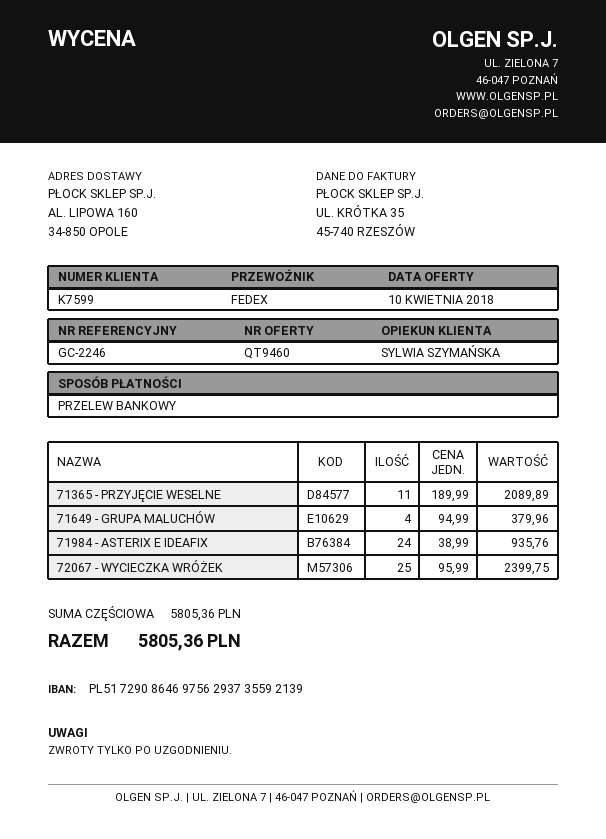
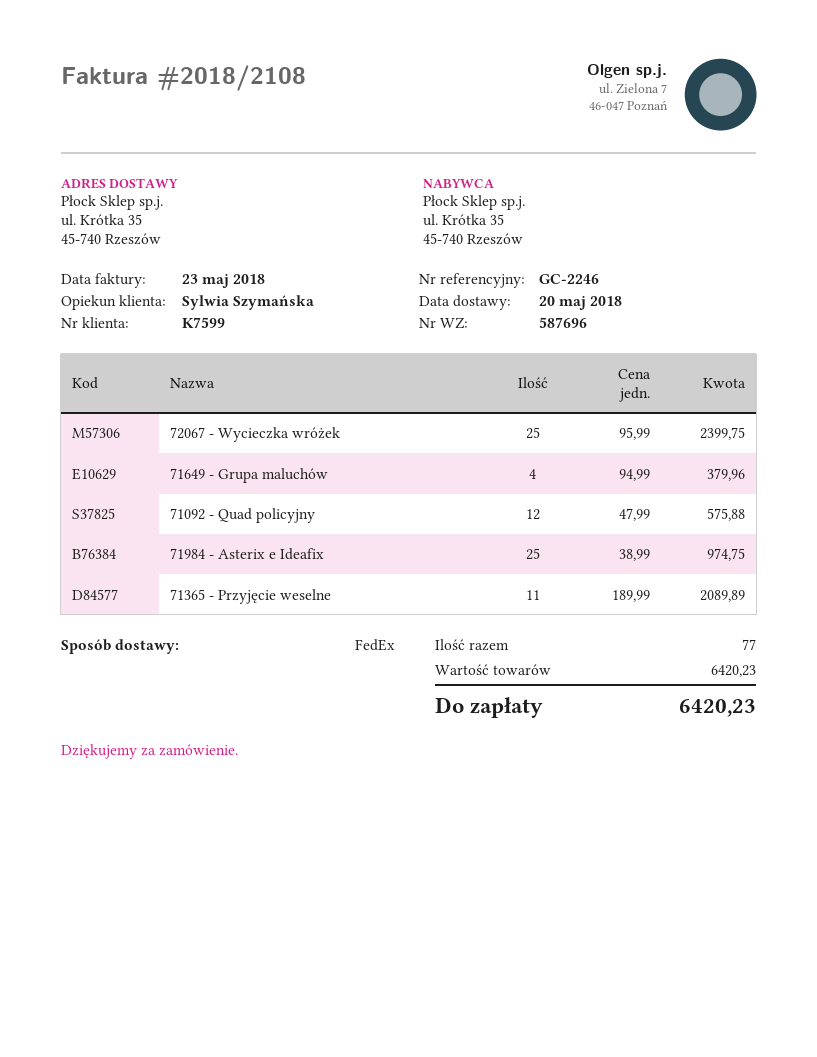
ship to: AL. LIPOWA 160, 34-850 OPOLE -> ul. Krótka 35, 45-740 Rzeszów
71984 - ASTERIX E IDEAFIX: 24 x 38.99 = 935.76 -> 25 x 38.99 = 974.75
71092 - Quad policyjny: none -> 12 x 47.99 = 575.88
subtotal: 5805.36 -> 6420.23
total: 5805.36 -> 6420.23

